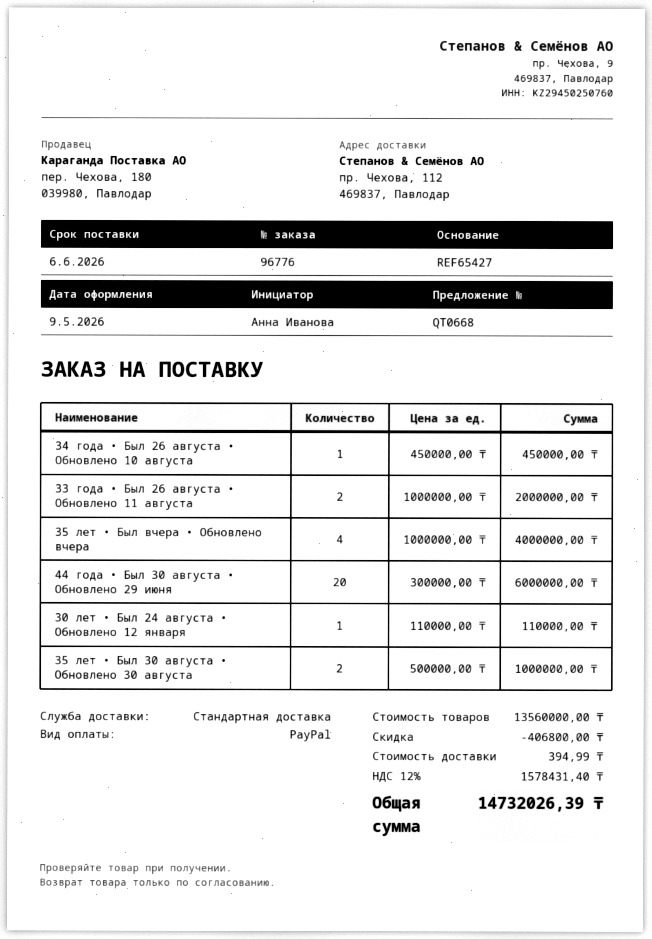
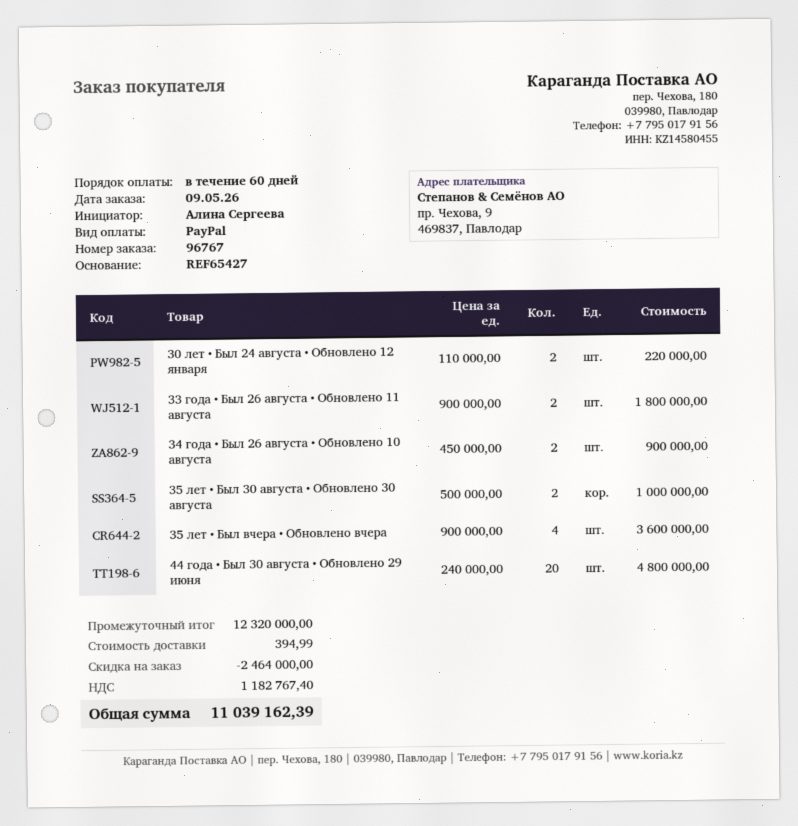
order number: 96776 -> 96767
ordered by: Анна Иванова -> Алина Сергеева
34 года • Был 26 августа • Обновлено 10 августа: 1 x 450000.00 = 450000.00 -> 2 x 450000.00 = 900000.00
33 года • Был 26 августа • Обновлено 11 августа: 2 x 1000000.00 = 2000000.00 -> 2 x 900000.00 = 1800000.00
35 лет • Был вчера • Обновлено вчера: 4 x 1000000.00 = 4000000.00 -> 4 x 900000.00 = 3600000.00
44 года • Был 30 августа • Обновлено 29 июня: 20 x 300000.00 = 6000000.00 -> 20 x 240000.00 = 4800000.00
30 лет • Был 24 августа • Обновлено 12 января: 1 x 110000.00 = 110000.00 -> 2 x 110000.00 = 220000.00
subtotal: 13560000.00 -> 12320000.00
discount: 406800.00 -> 2464000.00
tax: 1578431.40 -> 1182767.40
total: 14732026.39 -> 11039162.39

